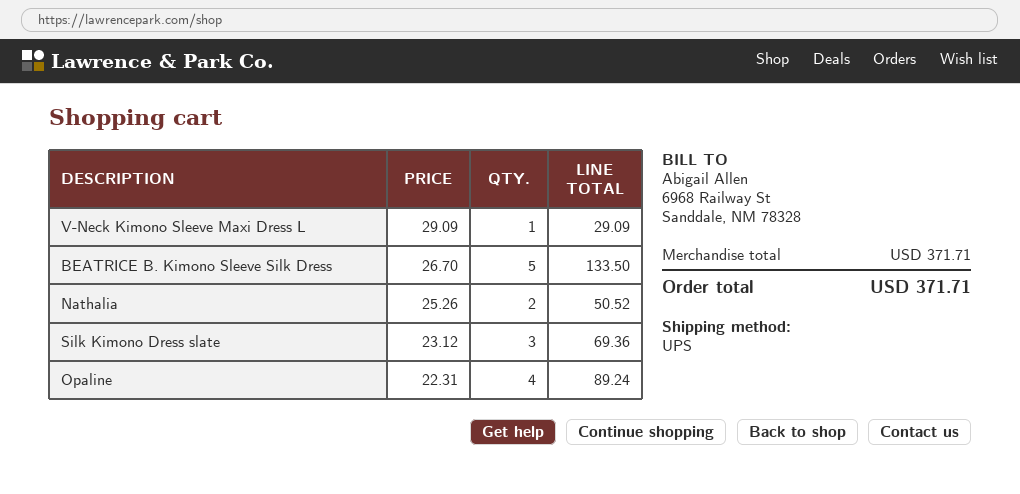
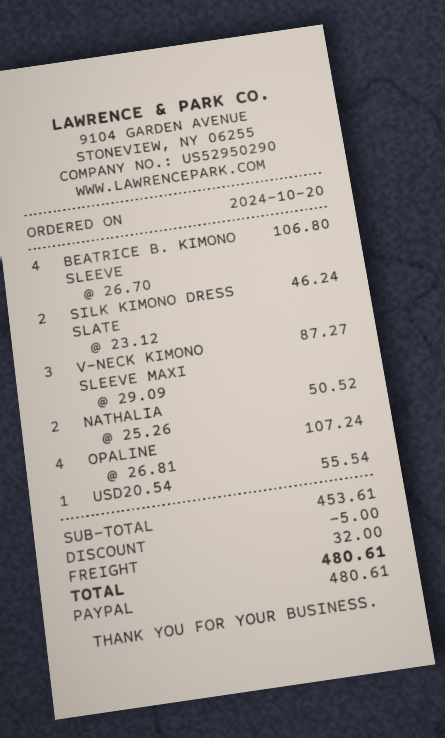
V-Neck Kimono Sleeve Maxi Dress L: 1 x 29.09 = 29.09 -> 3 x 29.09 = 87.27
BEATRICE B. Kimono Sleeve Silk Dress: 5 x 26.70 = 133.50 -> 4 x 26.70 = 106.80
Silk Kimono Dress slate: 3 x 23.12 = 69.36 -> 2 x 23.12 = 46.24
Opaline: 4 x 22.31 = 89.24 -> 4 x 26.81 = 107.24
USD20.54: none -> 1 x 55.54 = 55.54
subtotal: 371.71 -> 453.61
discount: none -> 5.00
shipping: none -> 32.00
total: 371.71 -> 480.61

